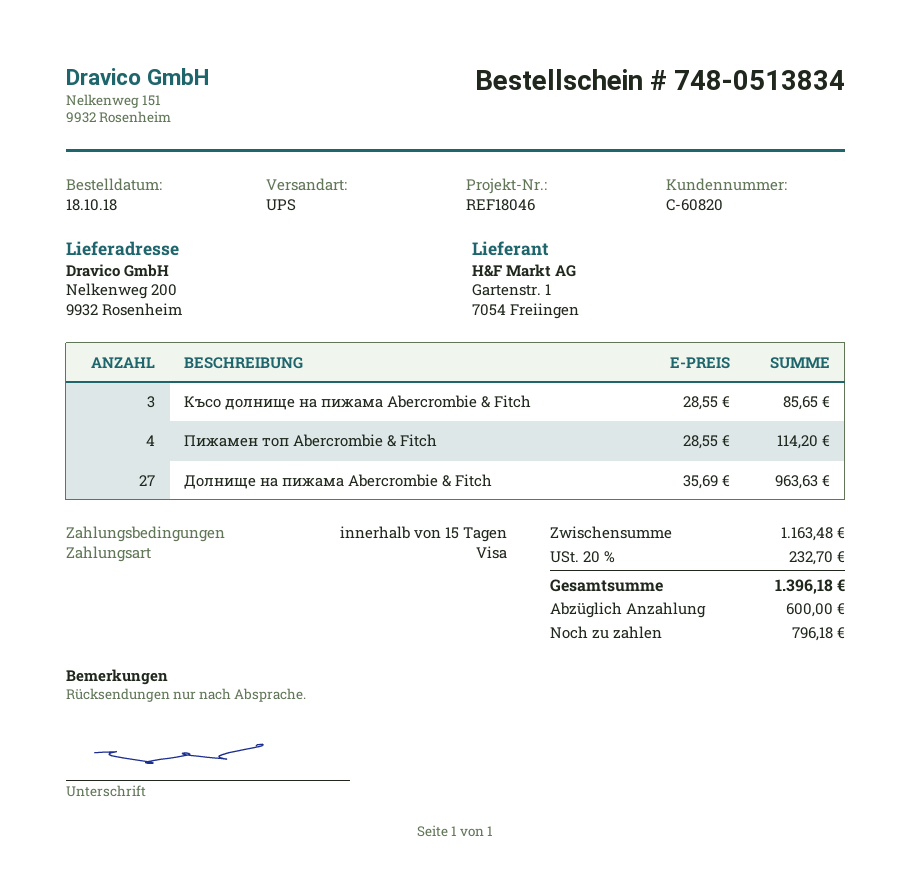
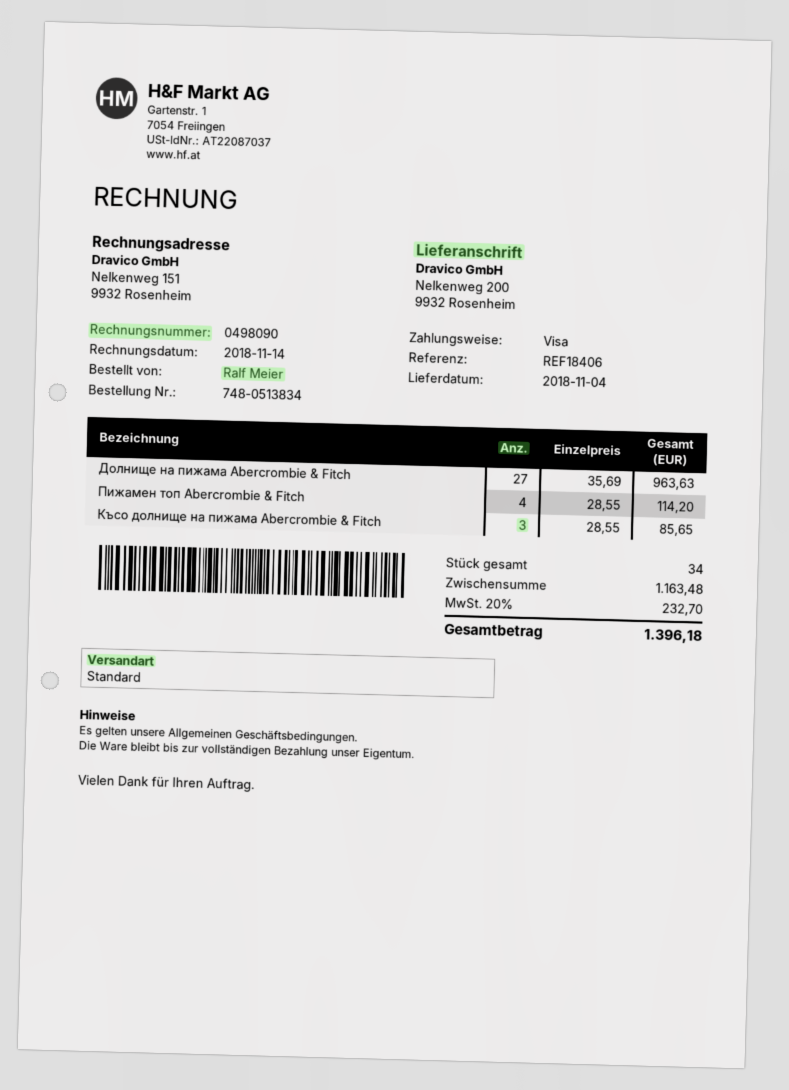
reference: REF18046 -> REF18406
shipping method: UPS -> standard

